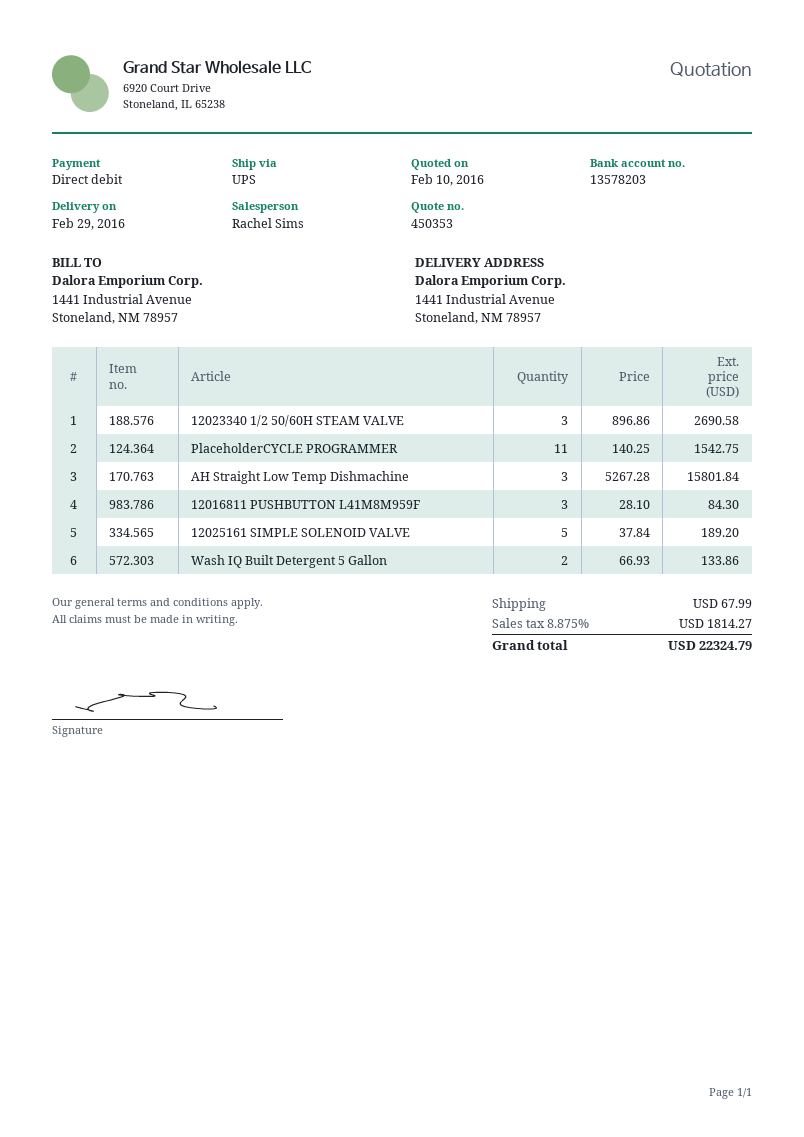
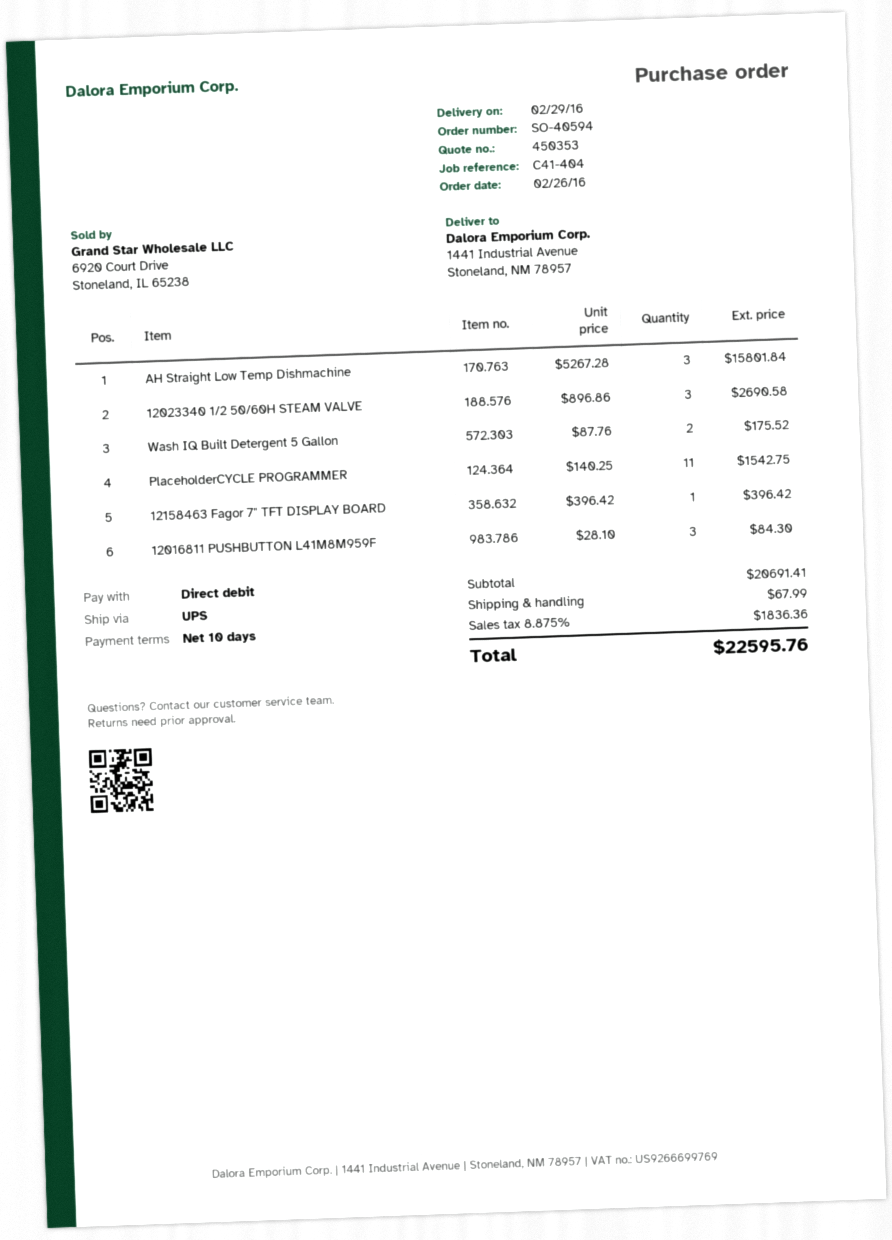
12025161 SIMPLE SOLENOID VALVE: 5 x 37.84 = 189.20 -> none
Wash IQ Built Detergent 5 Gallon: 2 x 66.93 = 133.86 -> 2 x 87.76 = 175.52
12158463 Fagor 7" TFT DISPLAY BOARD: none -> 1 x 396.42 = 396.42
tax: 8.875% = 1814.27 -> 8.875% = 1836.36
total: 22324.79 -> 22595.76

